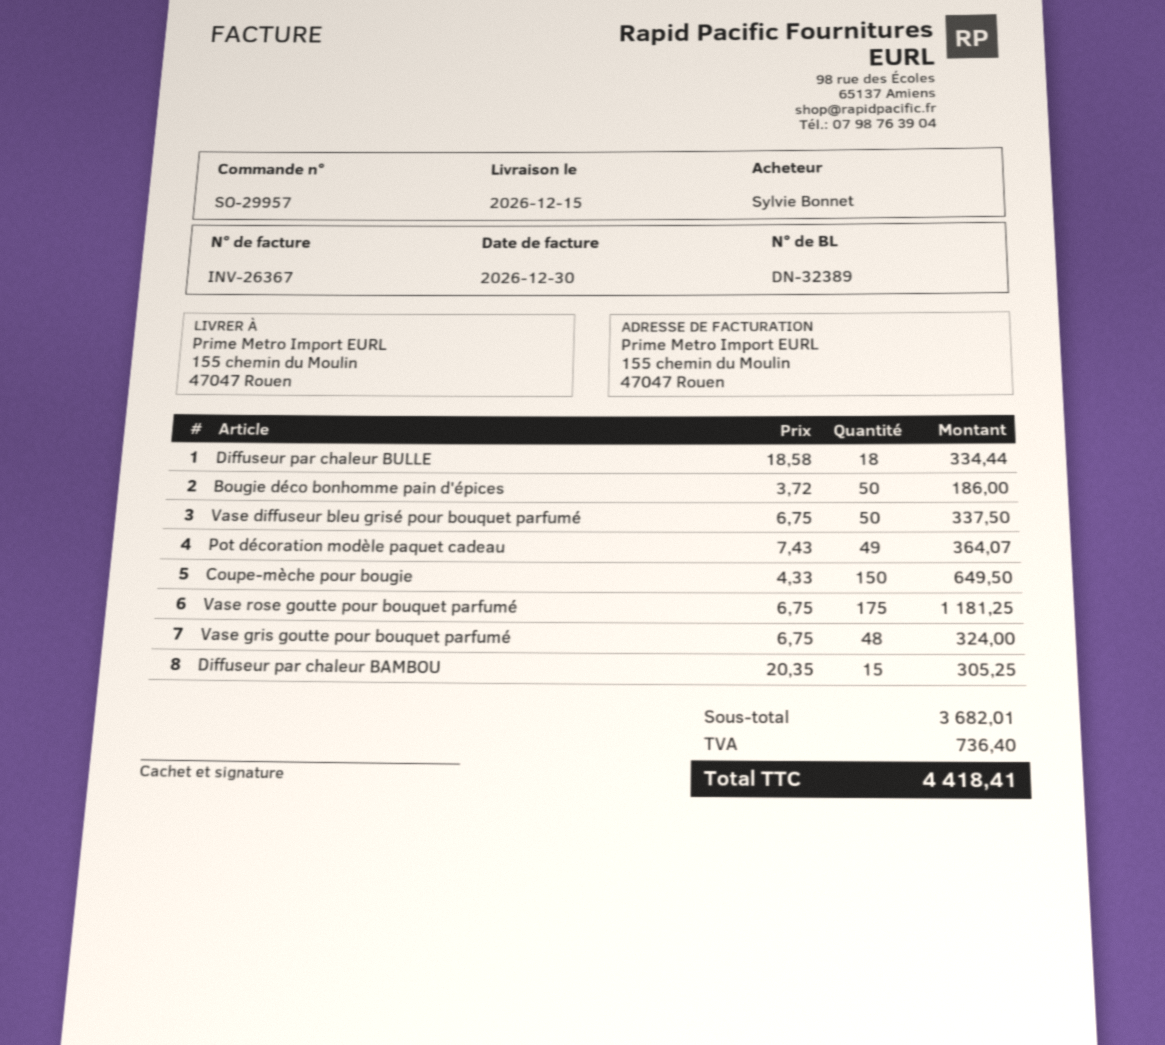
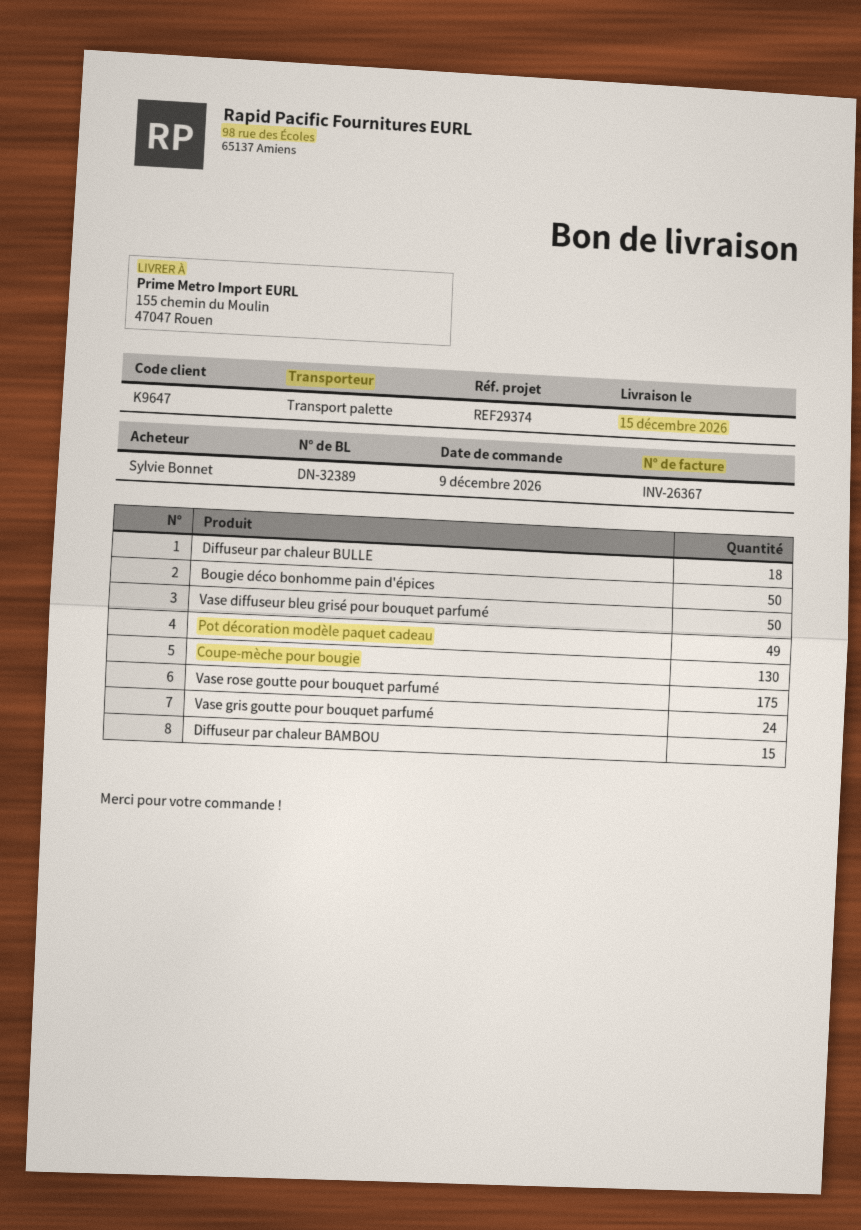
Coupe-mèche pour bougie: 150 -> 130
Vase gris goutte pour bouquet parfumé: 48 -> 24

